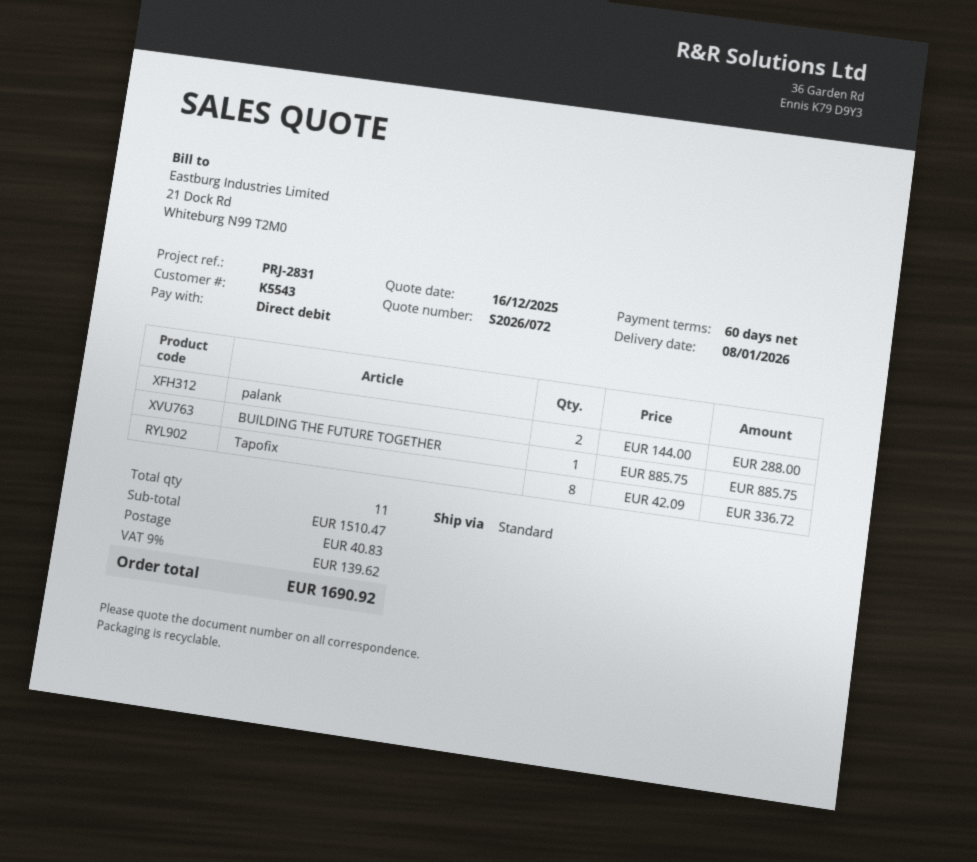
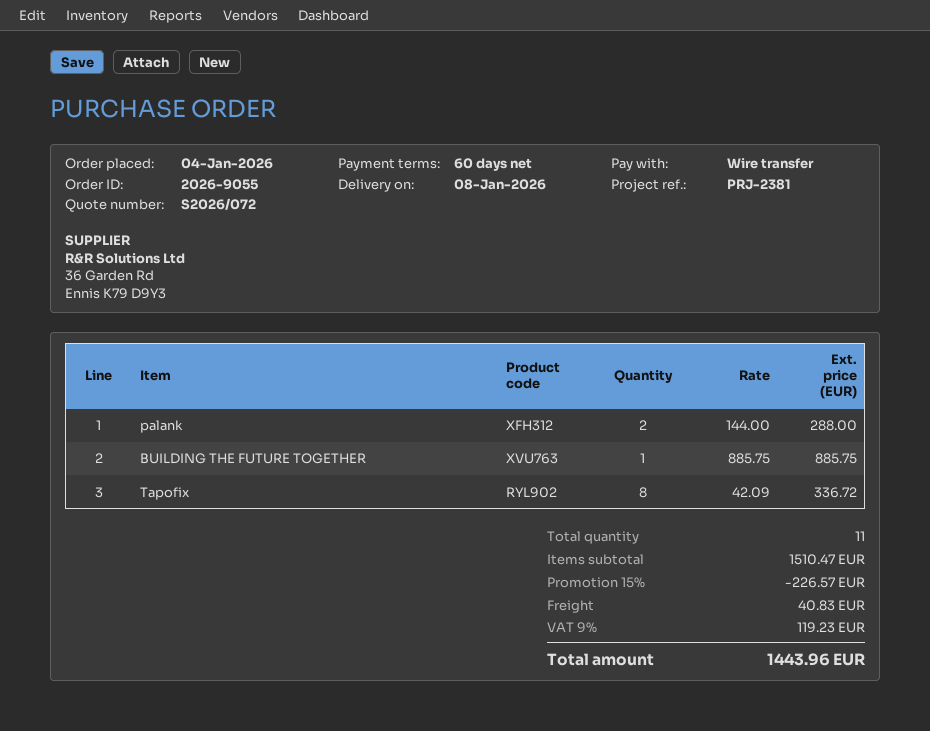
reference: PRJ-2831 -> PRJ-2381
payment method: direct debit -> bank transfer
discount: none -> 15% = 226.57
tax: 9% = 139.62 -> 9% = 119.23
total: 1690.92 -> 1443.96

